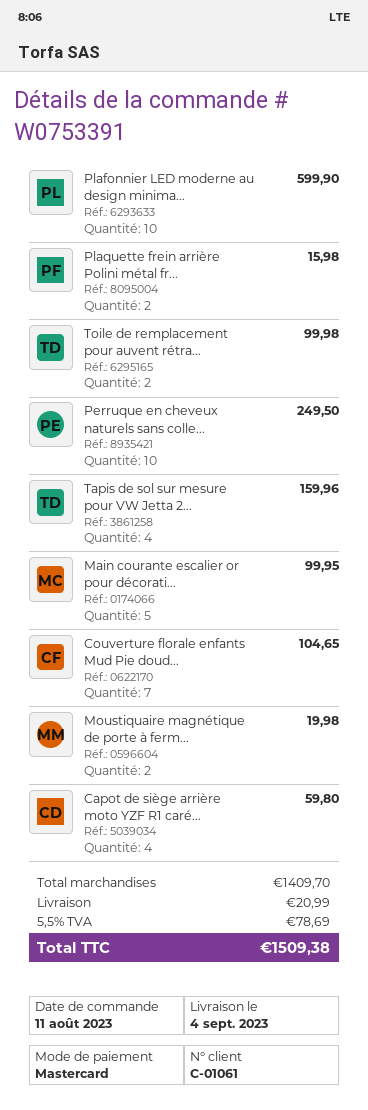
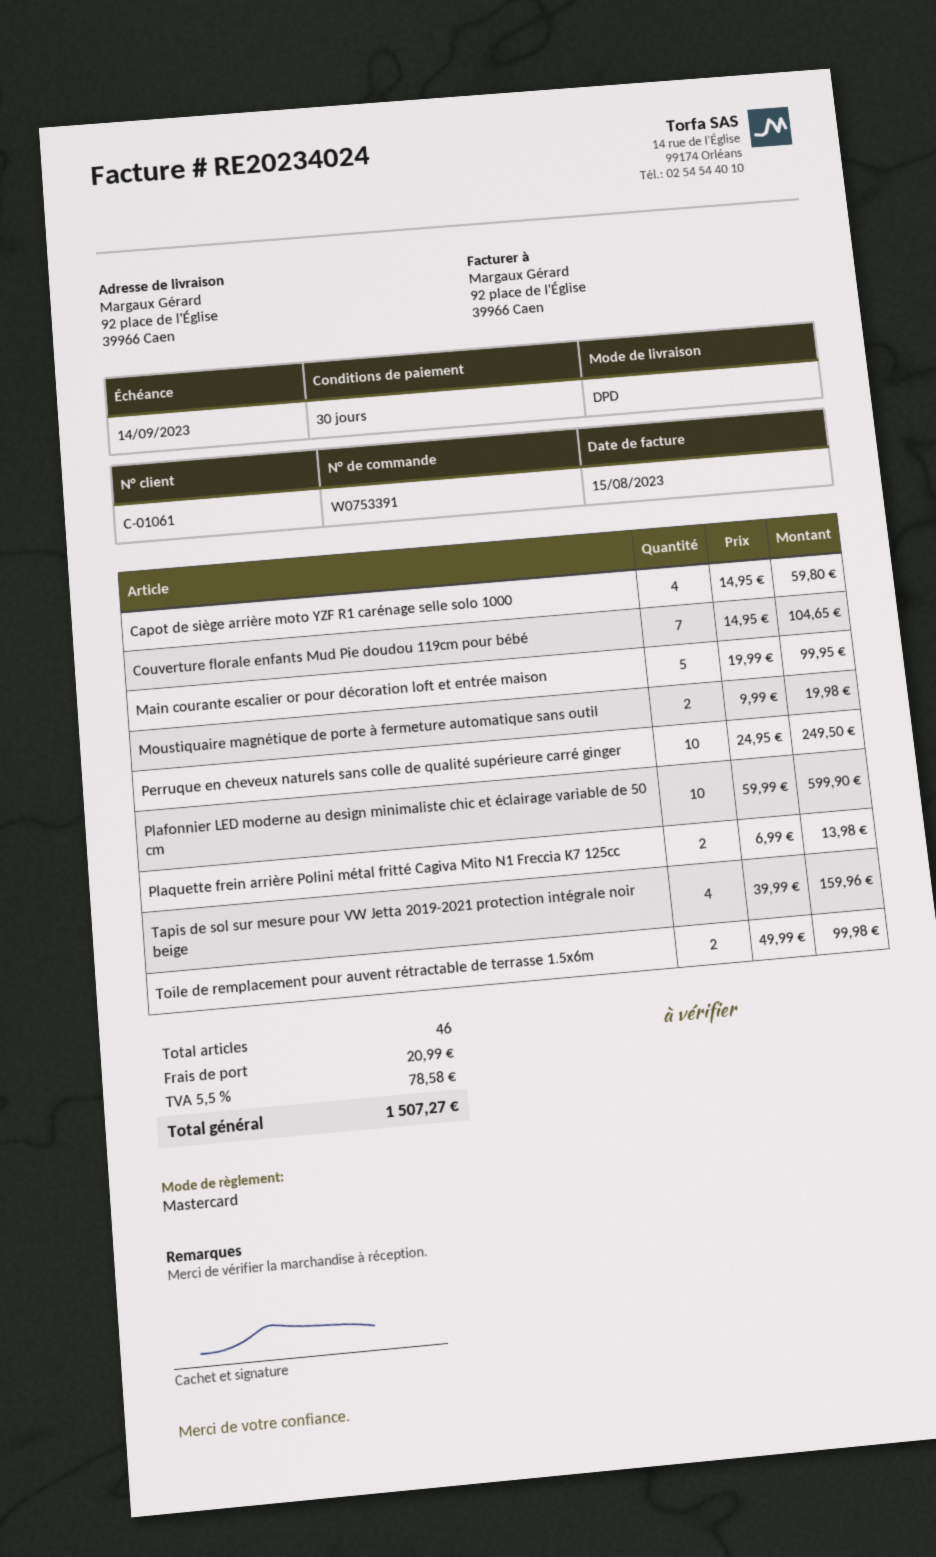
Plaquette frein arrière Polini métal fr...: 2 for 15.98 -> 2 for 13.98
tax: 5.5% = 78.69 -> 5.5% = 78.58
total: 1509.38 -> 1507.27

